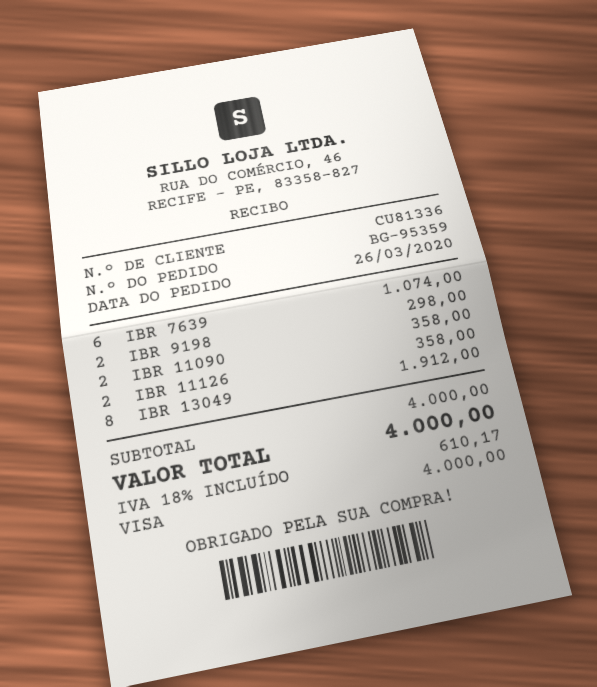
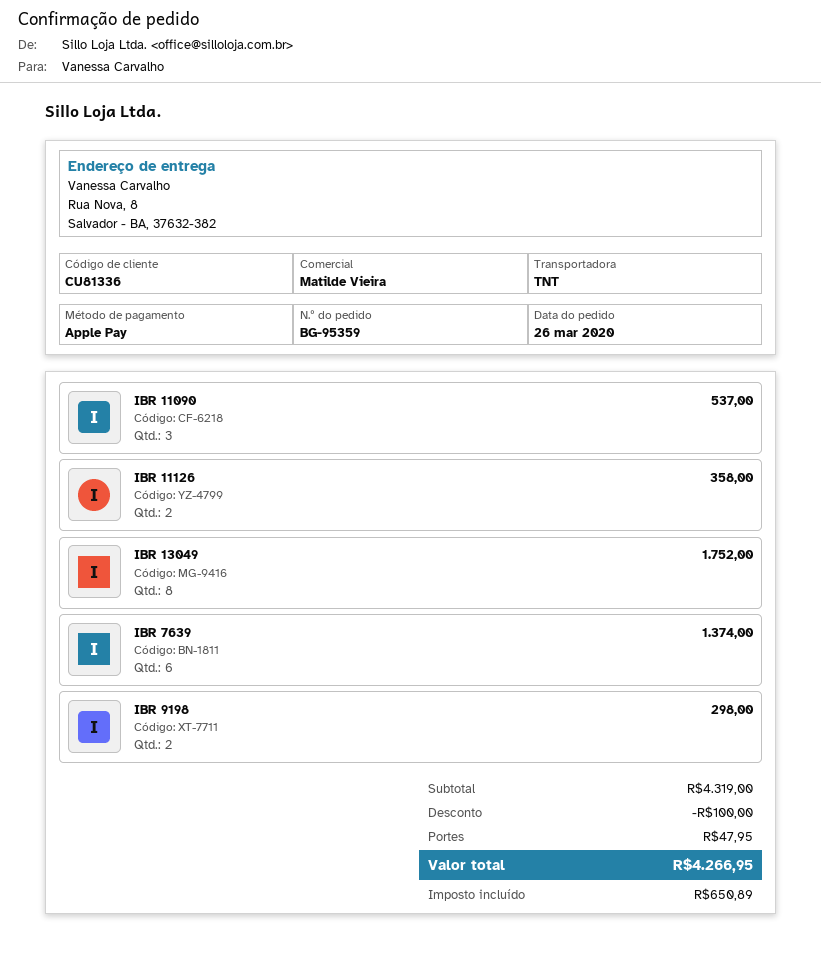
payment method: Visa -> Apple Pay
IBR 7639: 6 for 1074.00 -> 6 for 1374.00
IBR 11090: 2 for 358.00 -> 3 for 537.00
IBR 13049: 8 for 1912.00 -> 8 for 1752.00
subtotal: 4000.00 -> 4319.00
discount: none -> 100.00
shipping: none -> 47.95
tax: 610.17 -> 650.89
total: 4000.00 -> 4266.95

